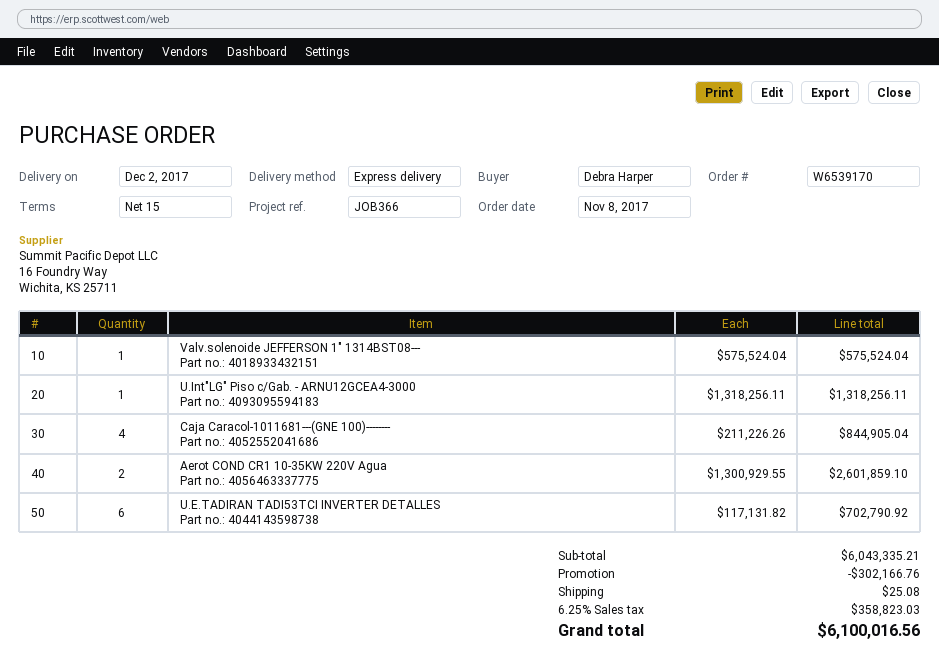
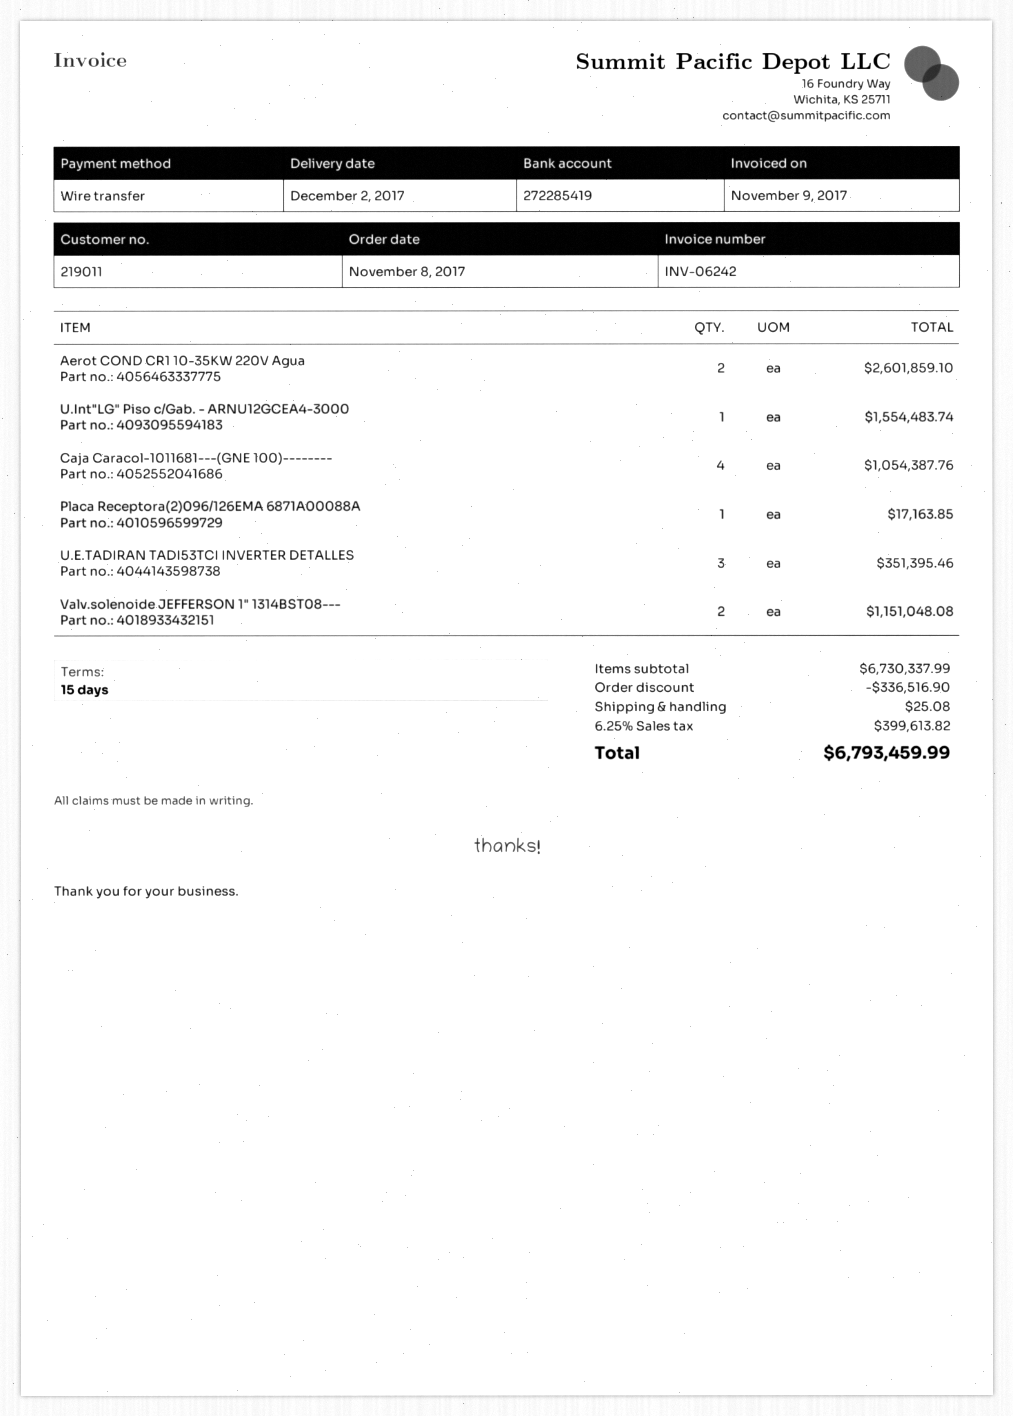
Valv.solenoide JEFFERSON 1" 1314BST08---: 1 for 575524.04 -> 2 for 1151048.08
U.Int"LG" Piso c/Gab. - ARNU12GCEA4-3000: 1 for 1318256.11 -> 1 for 1554483.74
Caja Caracol-1011681---(GNE 100)--------: 4 for 844905.04 -> 4 for 1054387.76
U.E.TADIRAN TADI53TCI INVERTER DETALLES: 6 for 702790.92 -> 3 for 351395.46
Placa Receptora(2)096/126EMA 6871A00088A: none -> 1 for 17163.85
subtotal: 6043335.21 -> 6730337.99
discount: 302166.76 -> 336516.90
tax: 6.25% = 358823.03 -> 6.25% = 399613.82
total: 6100016.56 -> 6793459.99

